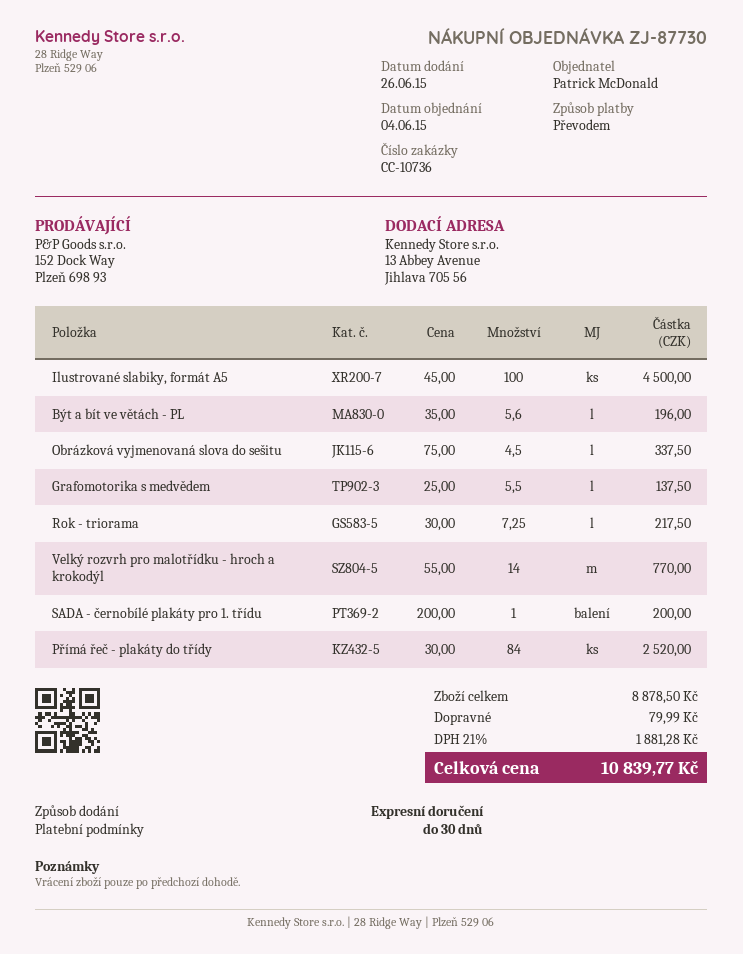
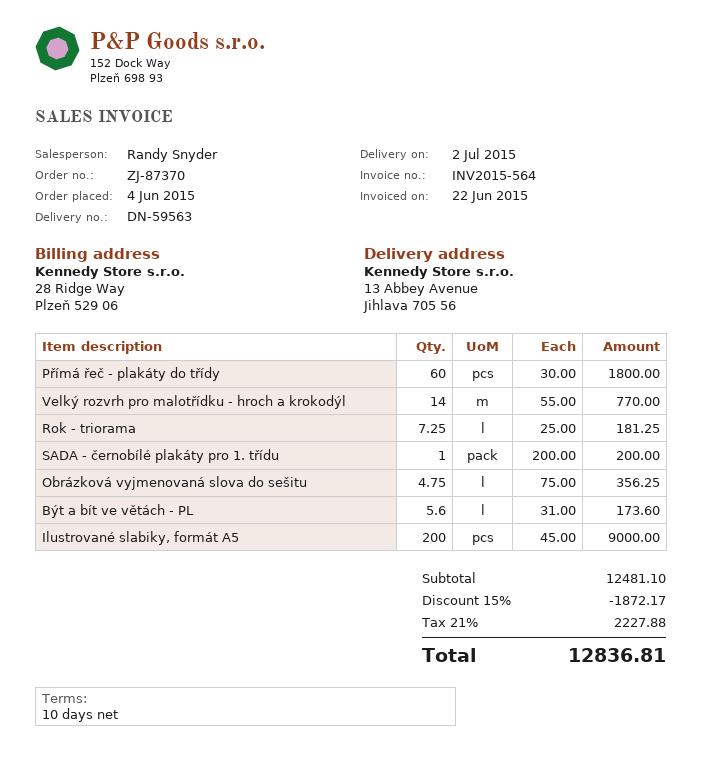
order number: ZJ-87730 -> ZJ-87370
delivery date: 2015-06-26 -> 2015-07-02
payment terms: 30 days -> 10 days
Ilustrované slabiky, formát A5: 100 x 45.00 = 4500.00 -> 200 x 45.00 = 9000.00
Být a bít ve větách - PL: 5.6 x 35.00 = 196.00 -> 5.6 x 31.00 = 173.60
Obrázková vyjmenovaná slova do sešitu: 4.5 x 75.00 = 337.50 -> 4.75 x 75.00 = 356.25
Grafomotorika s medvědem: 5.5 x 25.00 = 137.50 -> none
Rok - triorama: 7.25 x 30.00 = 217.50 -> 7.25 x 25.00 = 181.25
Přímá řeč - plakáty do třídy: 84 x 30.00 = 2520.00 -> 60 x 30.00 = 1800.00
subtotal: 8878.50 -> 12481.10
discount: none -> 15% = 1872.17
shipping: 79.99 -> none
tax: 21% = 1881.28 -> 21% = 2227.88
total: 10839.77 -> 12836.81

